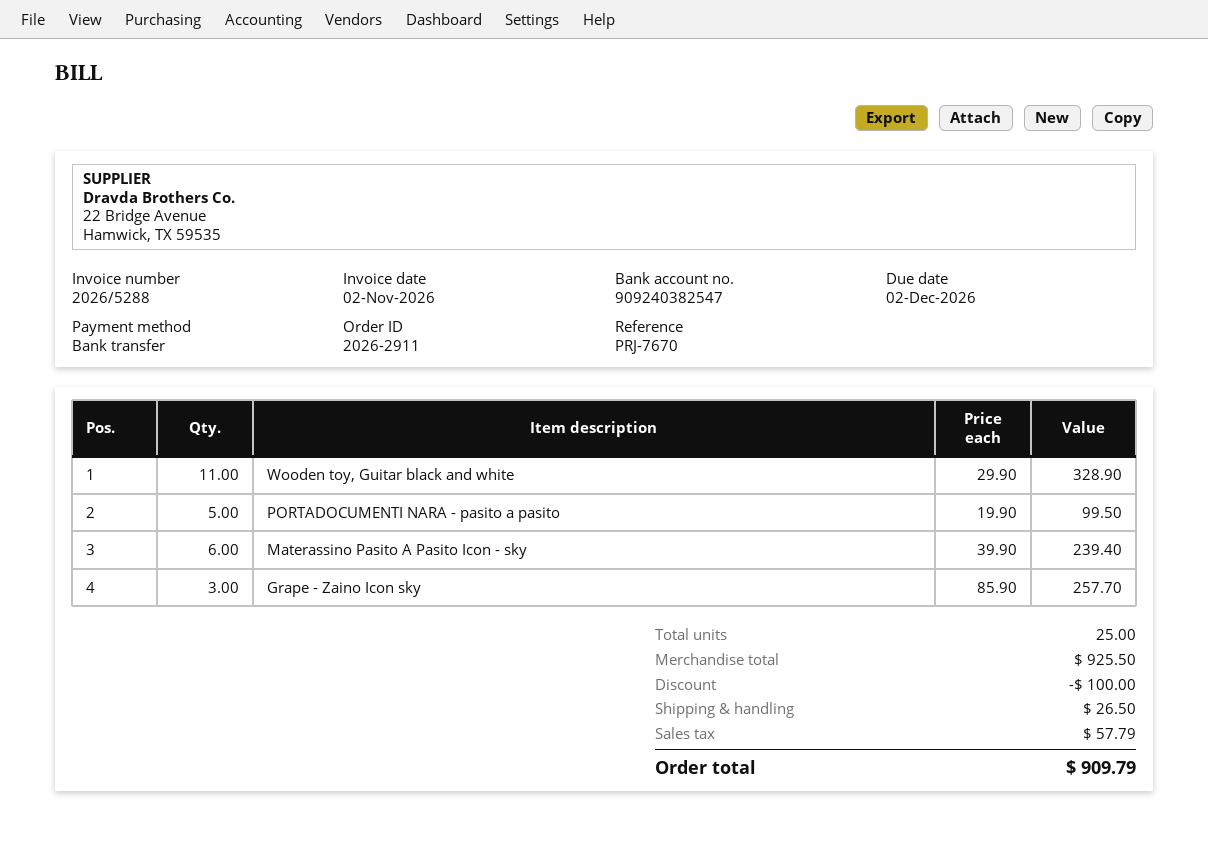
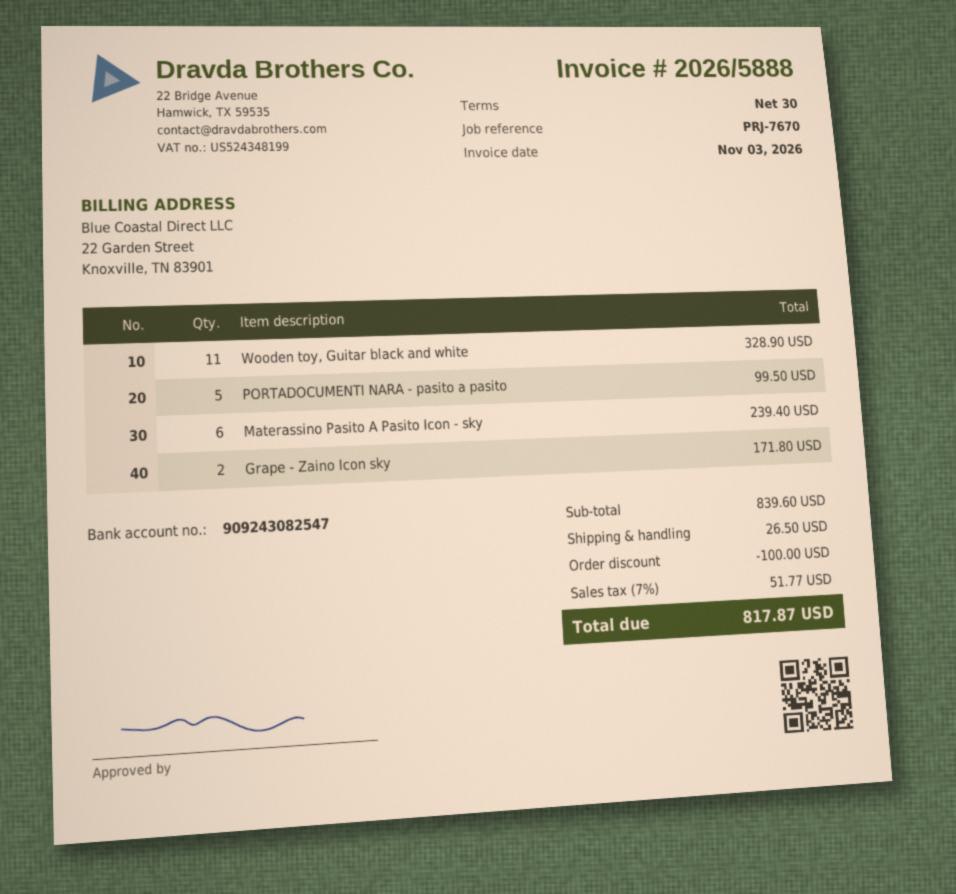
invoice number: 2026/5288 -> 2026/5888
invoice date: 2026-11-02 -> 2026-11-03
bank account: 909240382547 -> 909243082547
Grape - Zaino Icon sky: 3 for 257.70 -> 2 for 171.80
subtotal: 925.50 -> 839.60
tax: 57.79 -> 51.77
total: 909.79 -> 817.87

